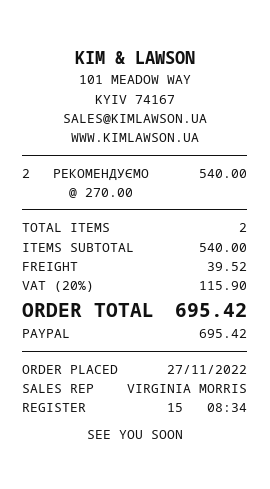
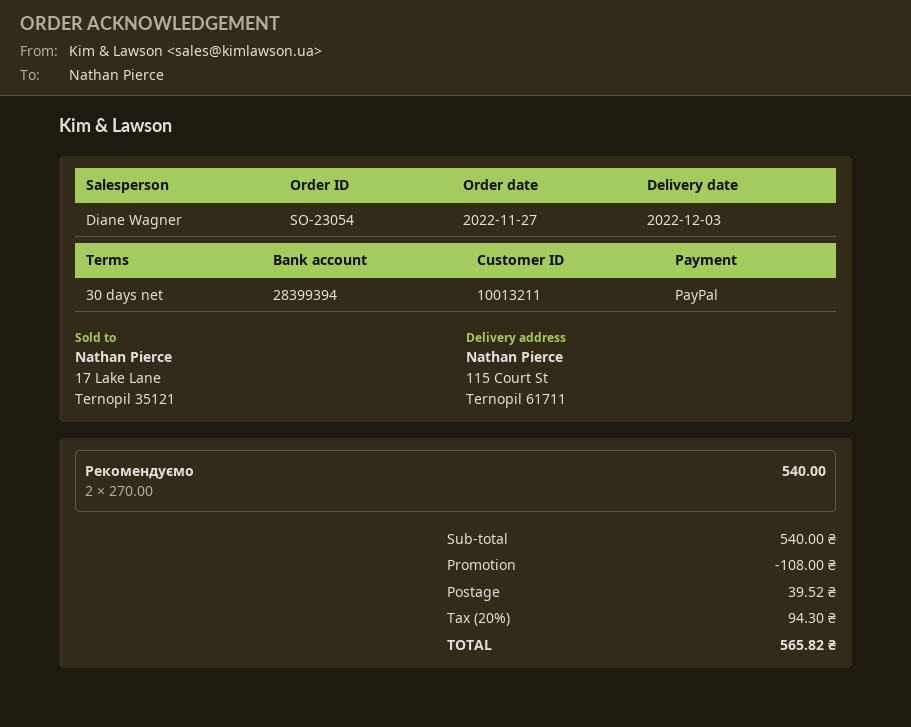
sales rep: VIRGINIA MORRIS -> Diane Wagner
discount: none -> 108.00
tax: 20% = 115.90 -> 20% = 94.30
total: 695.42 -> 565.82

